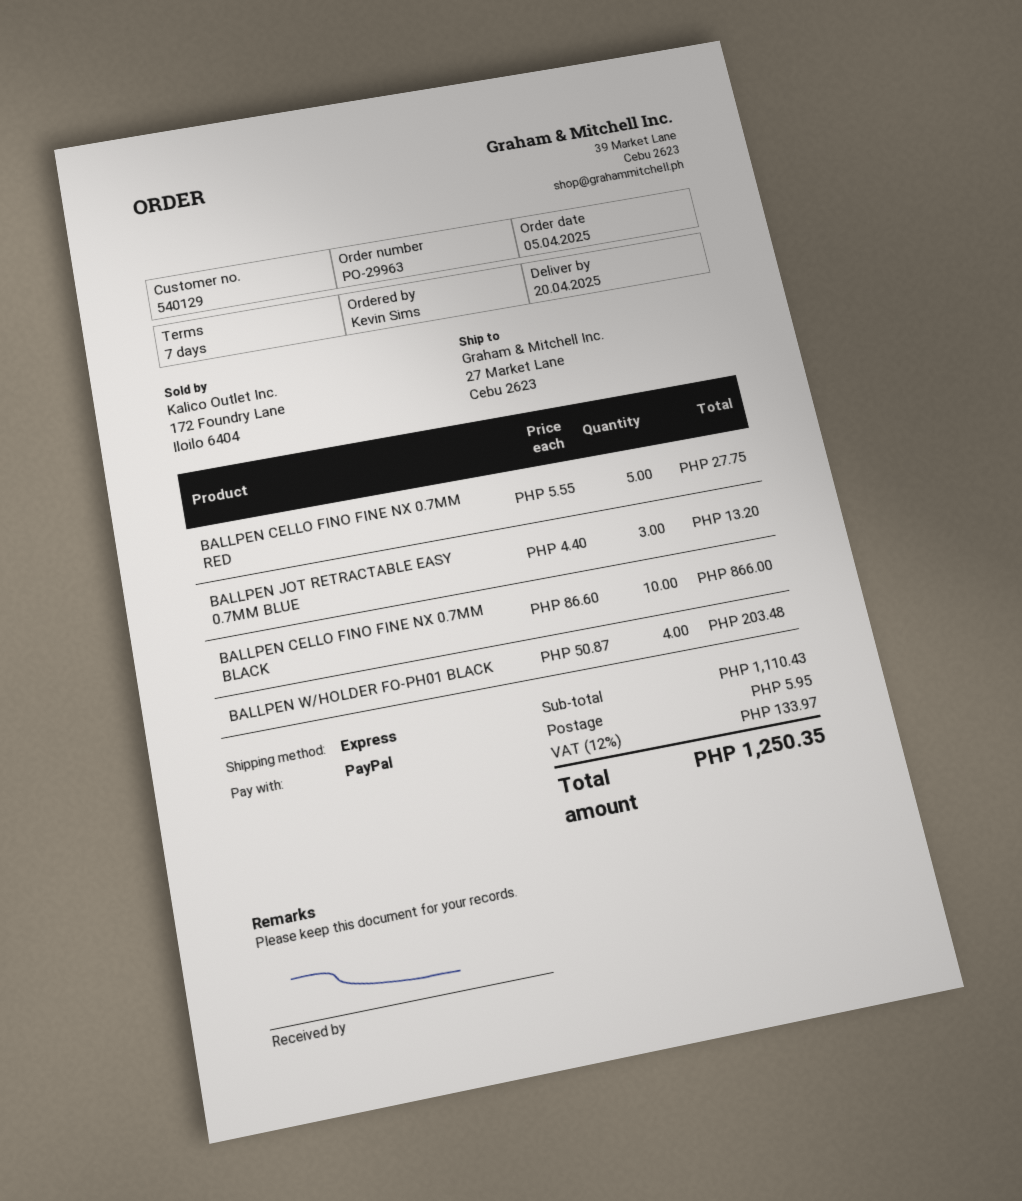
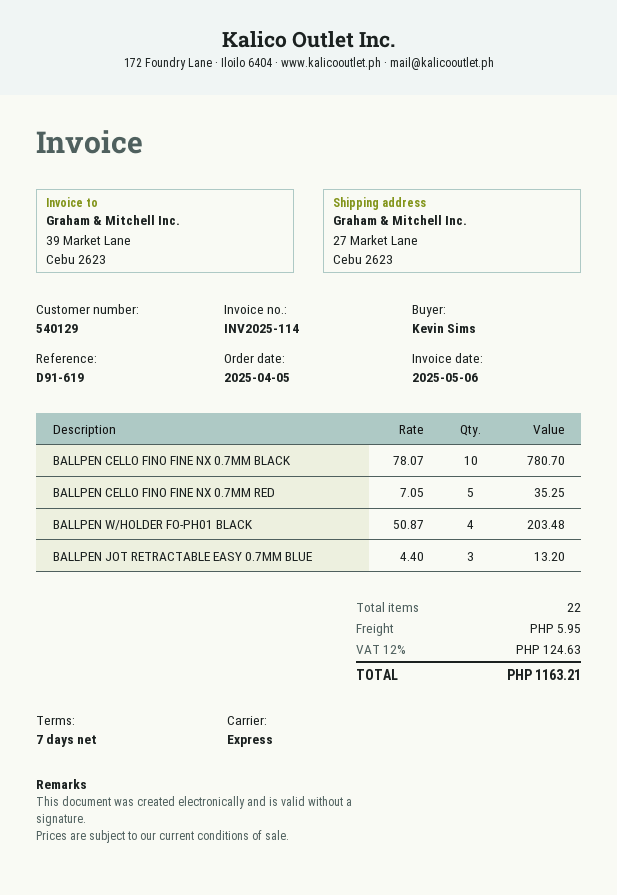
BALLPEN CELLO FINO FINE NX 0.7MM RED: 5 x 5.55 = 27.75 -> 5 x 7.05 = 35.25
BALLPEN CELLO FINO FINE NX 0.7MM BLACK: 10 x 86.60 = 866.00 -> 10 x 78.07 = 780.70
tax: 12% = 133.97 -> 12% = 124.63
total: 1250.35 -> 1163.21

